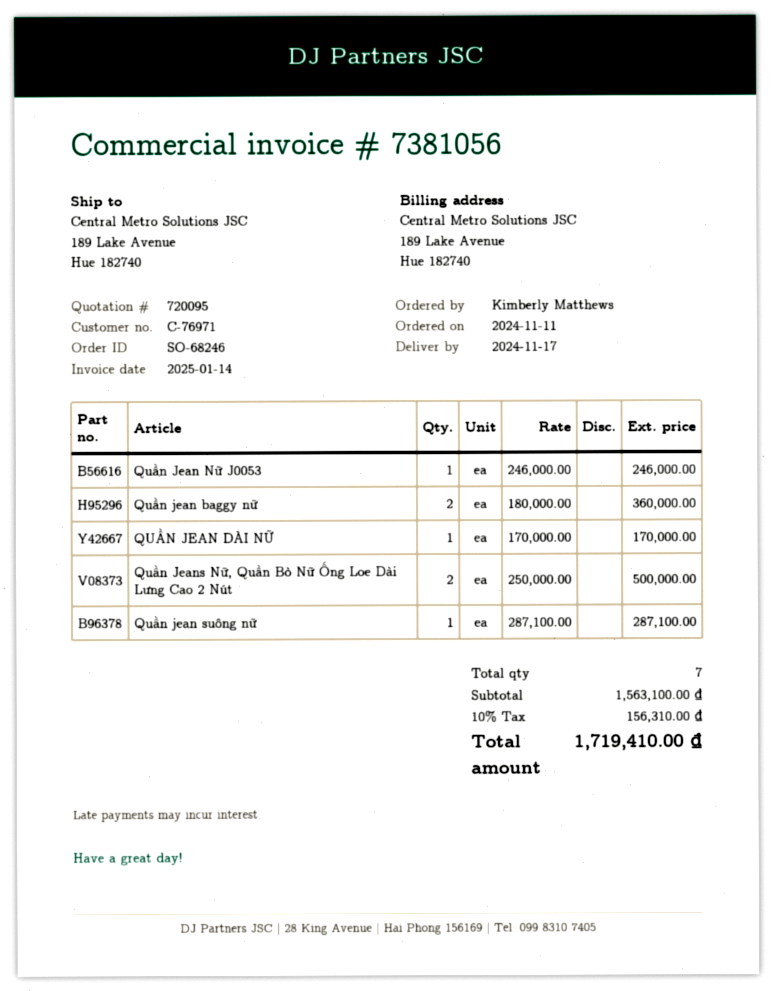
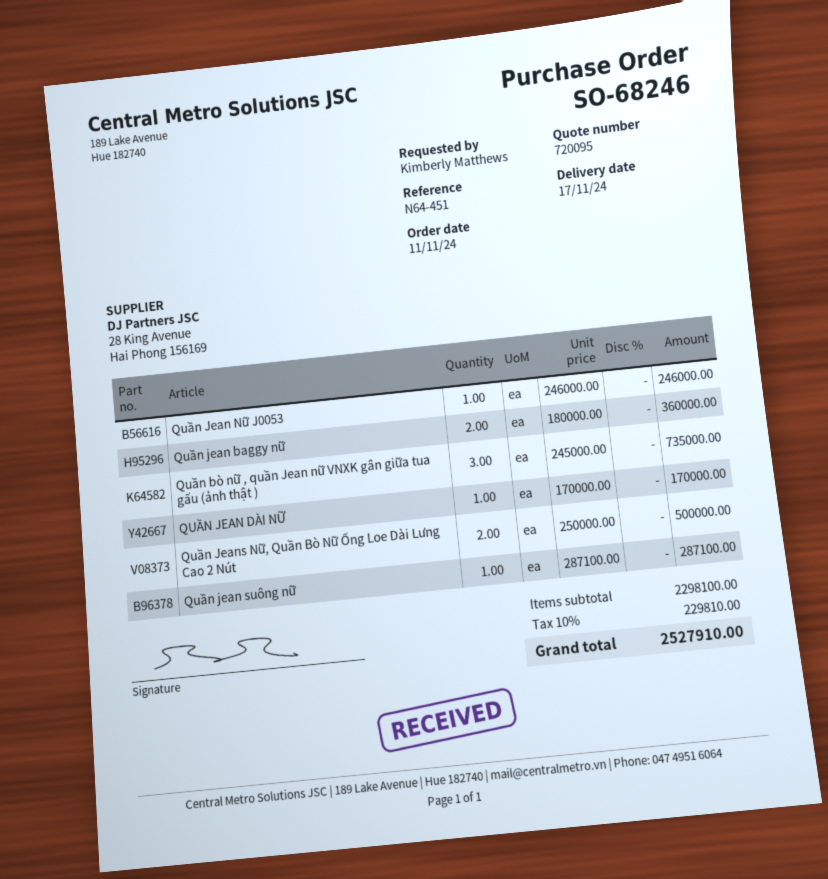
Quần bò nữ , quần Jean nữ VNXK gân giữa tua gấu (ảnh thật ): none -> 3 x 245000.00 = 735000.00
subtotal: 1563100.00 -> 2298100.00
tax: 10% = 156310.00 -> 10% = 229810.00
total: 1719410.00 -> 2527910.00

